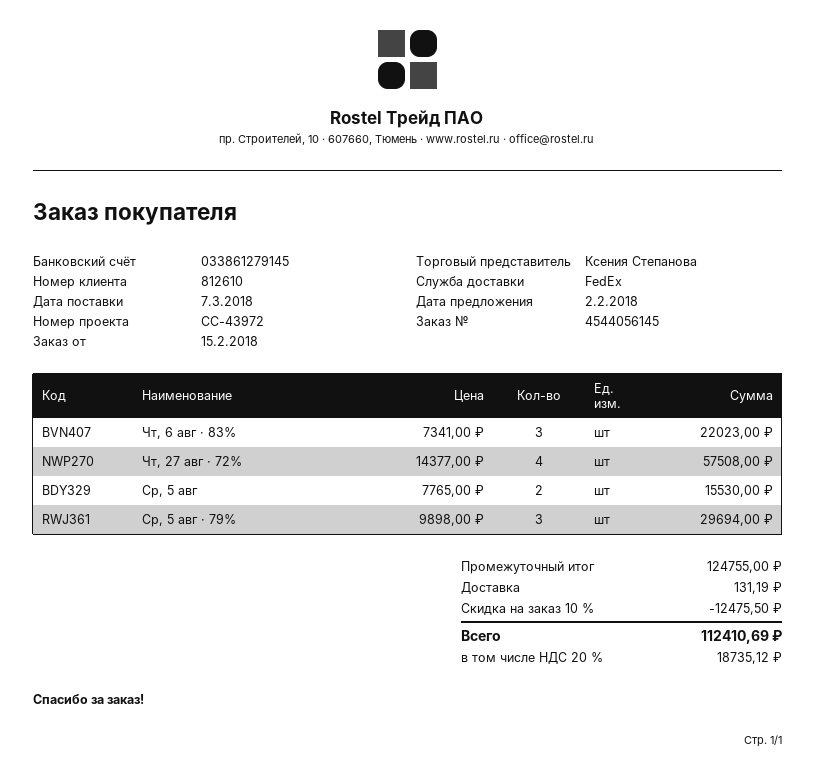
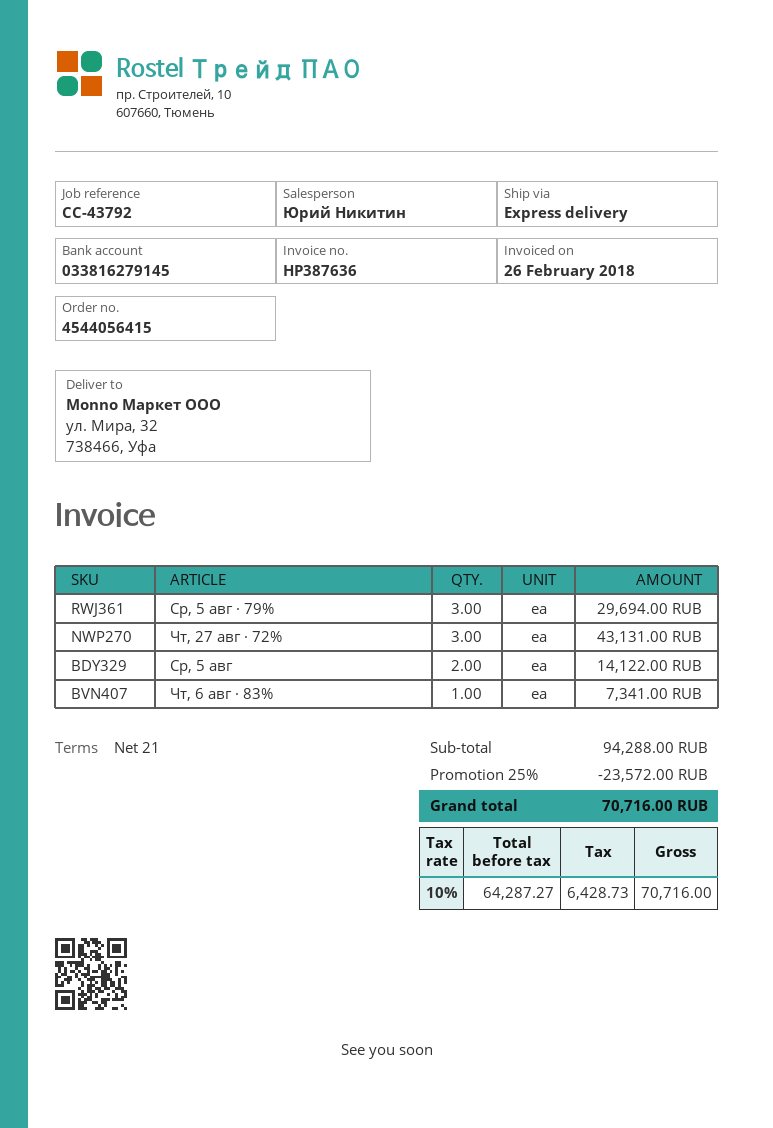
order number: 4544056145 -> 4544056415
reference: CC-43972 -> CC-43792
sales rep: Ксения Степанова -> Юрий Никитин
bank account: 033861279145 -> 033816279145
shipping method: FedEx -> express
Чт, 6 авг · 83%: 3 for 22023.00 -> 1 for 7341.00
Чт, 27 авг · 72%: 4 for 57508.00 -> 3 for 43131.00
Ср, 5 авг: 2 for 15530.00 -> 2 for 14122.00
subtotal: 124755.00 -> 94288.00
discount: 10% = 12475.50 -> 25% = 23572.00
shipping: 131.19 -> none
tax: 20% = 18735.12 -> 10% = 6428.73
total: 112410.69 -> 70716.00

